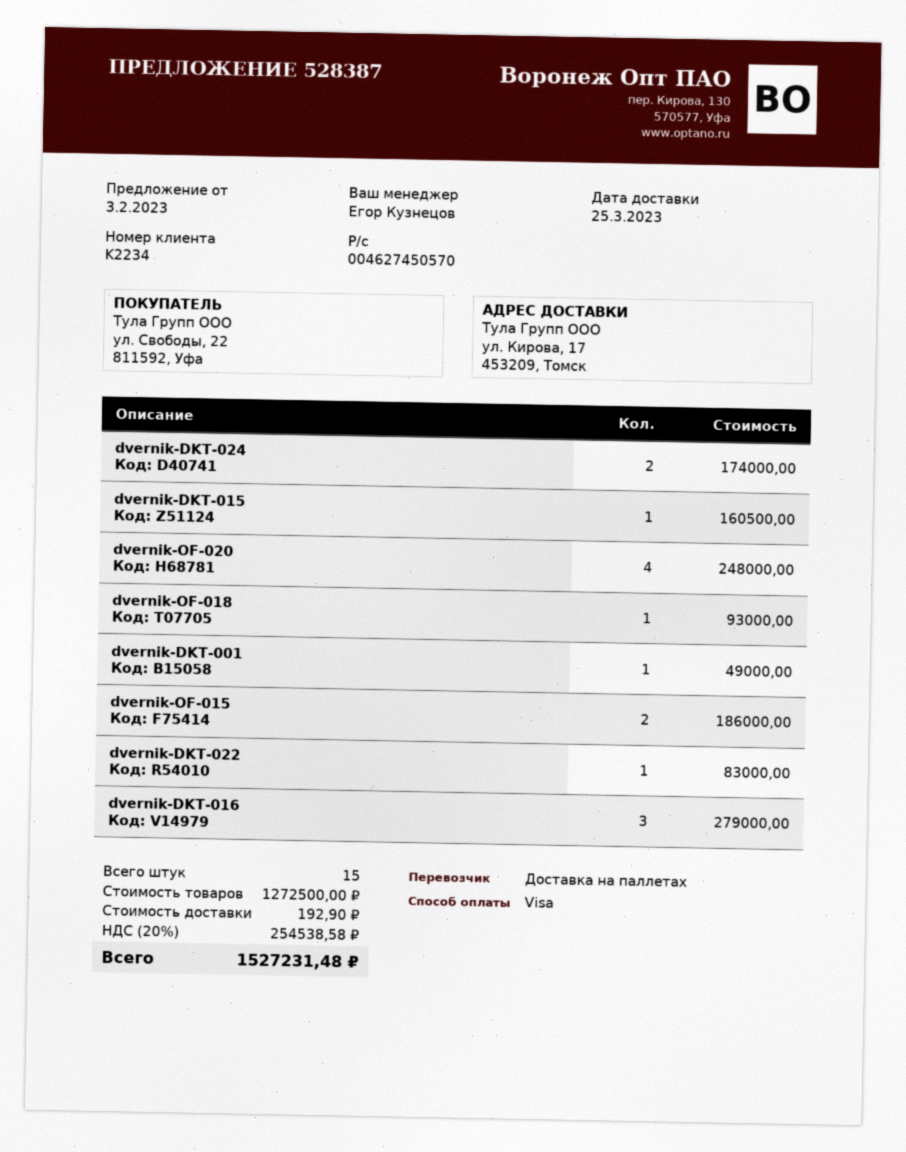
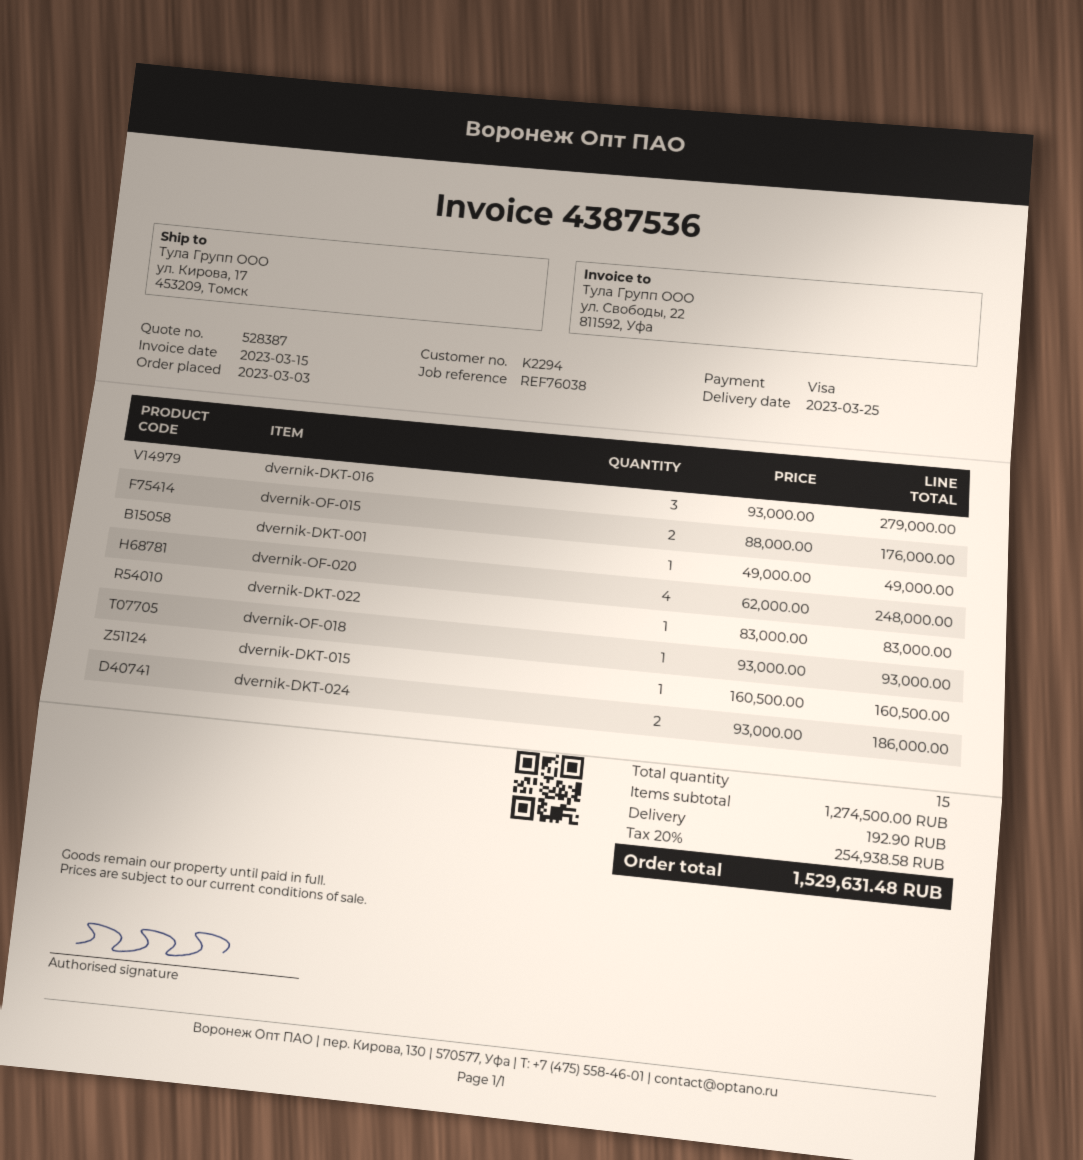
customer number: K2234 -> K2294
dvernik-DKT-024: 2 for 174000.00 -> 2 for 186000.00
dvernik-OF-015: 2 for 186000.00 -> 2 for 176000.00
subtotal: 1272500.00 -> 1274500.00
tax: 20% = 254538.58 -> 20% = 254938.58
total: 1527231.48 -> 1529631.48

